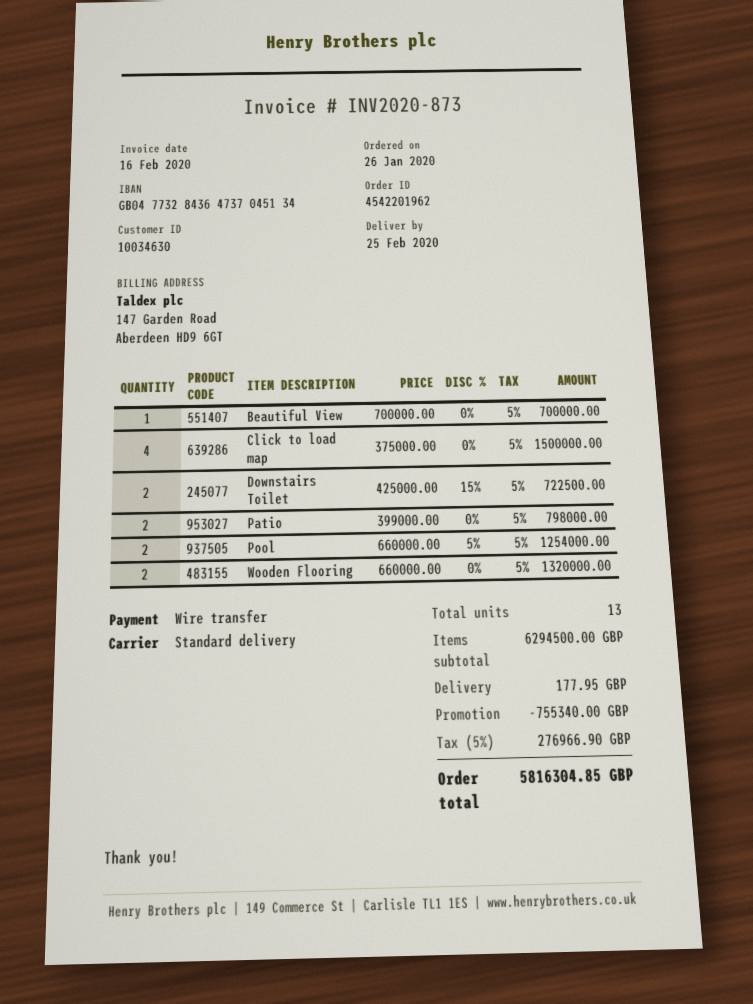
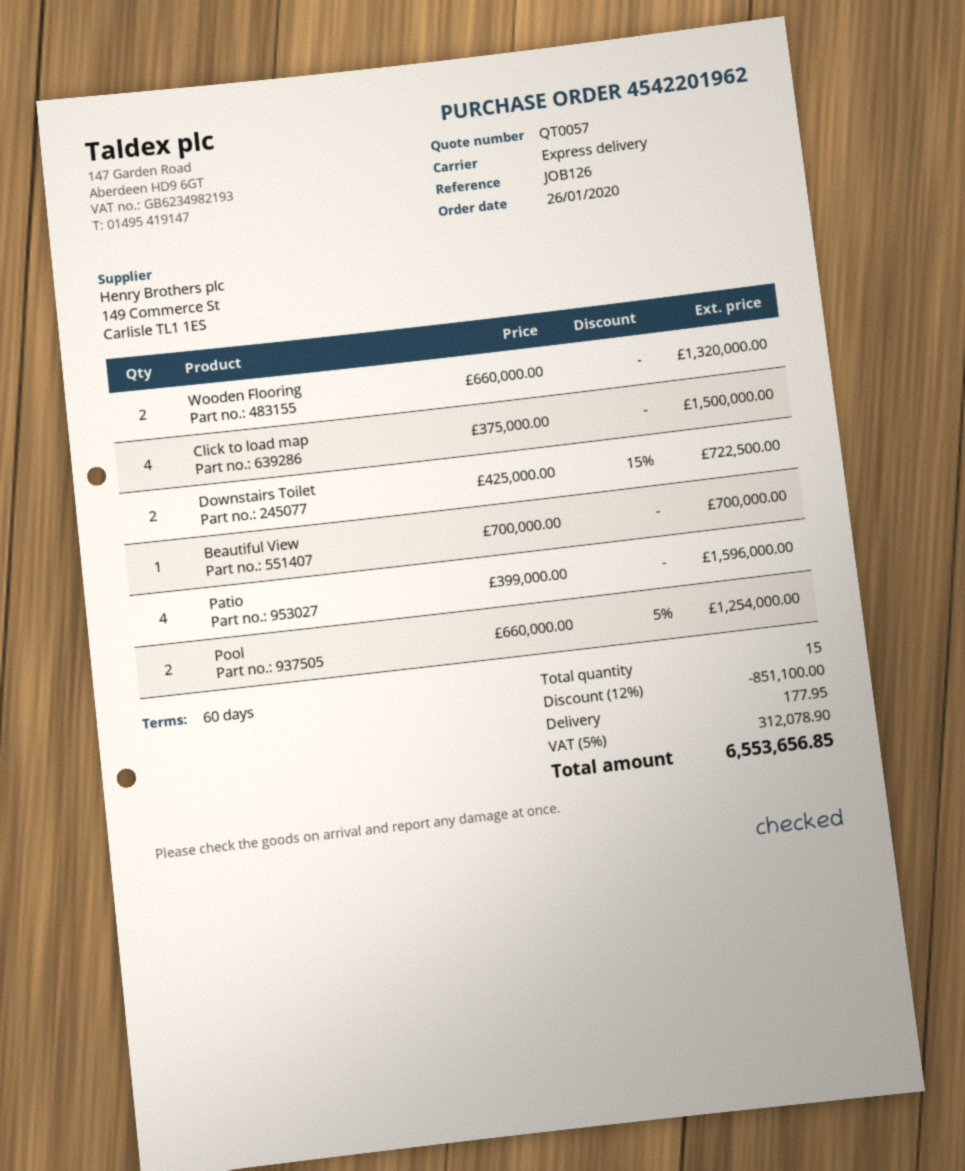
shipping method: standard -> express
Patio: 2 x 399000.00 = 798000.00 -> 4 x 399000.00 = 1596000.00
total quantity: 13 -> 15
discount: 755340.00 -> 851100.00
tax: 5% = 276966.90 -> 5% = 312078.90
total: 5816304.85 -> 6553656.85

